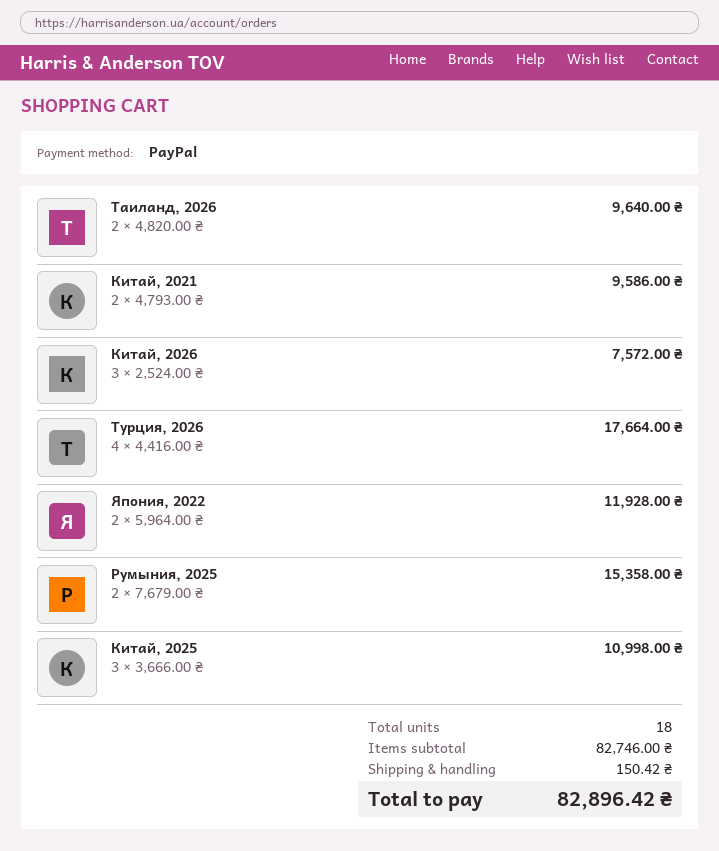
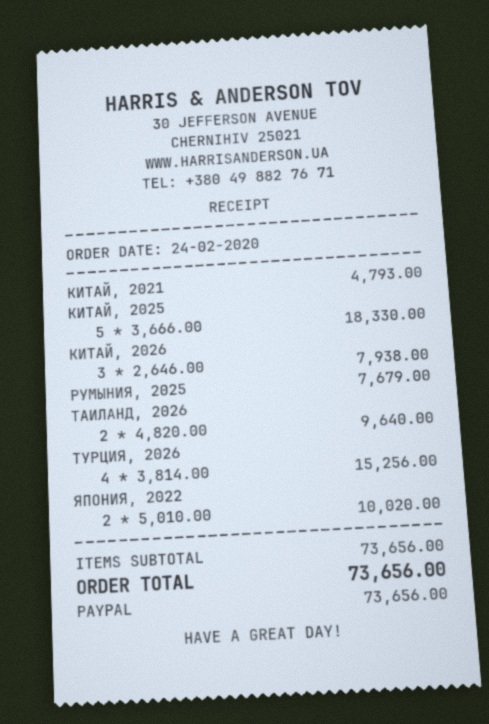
Китай, 2021: 2 x 4793.00 = 9586.00 -> 1 x 4793.00 = 4793.00
Китай, 2026: 3 x 2524.00 = 7572.00 -> 3 x 2646.00 = 7938.00
Турция, 2026: 4 x 4416.00 = 17664.00 -> 4 x 3814.00 = 15256.00
Япония, 2022: 2 x 5964.00 = 11928.00 -> 2 x 5010.00 = 10020.00
Румыния, 2025: 2 x 7679.00 = 15358.00 -> 1 x 7679.00 = 7679.00
Китай, 2025: 3 x 3666.00 = 10998.00 -> 5 x 3666.00 = 18330.00
subtotal: 82746.00 -> 73656.00
shipping: 150.42 -> none
total: 82896.42 -> 73656.00

